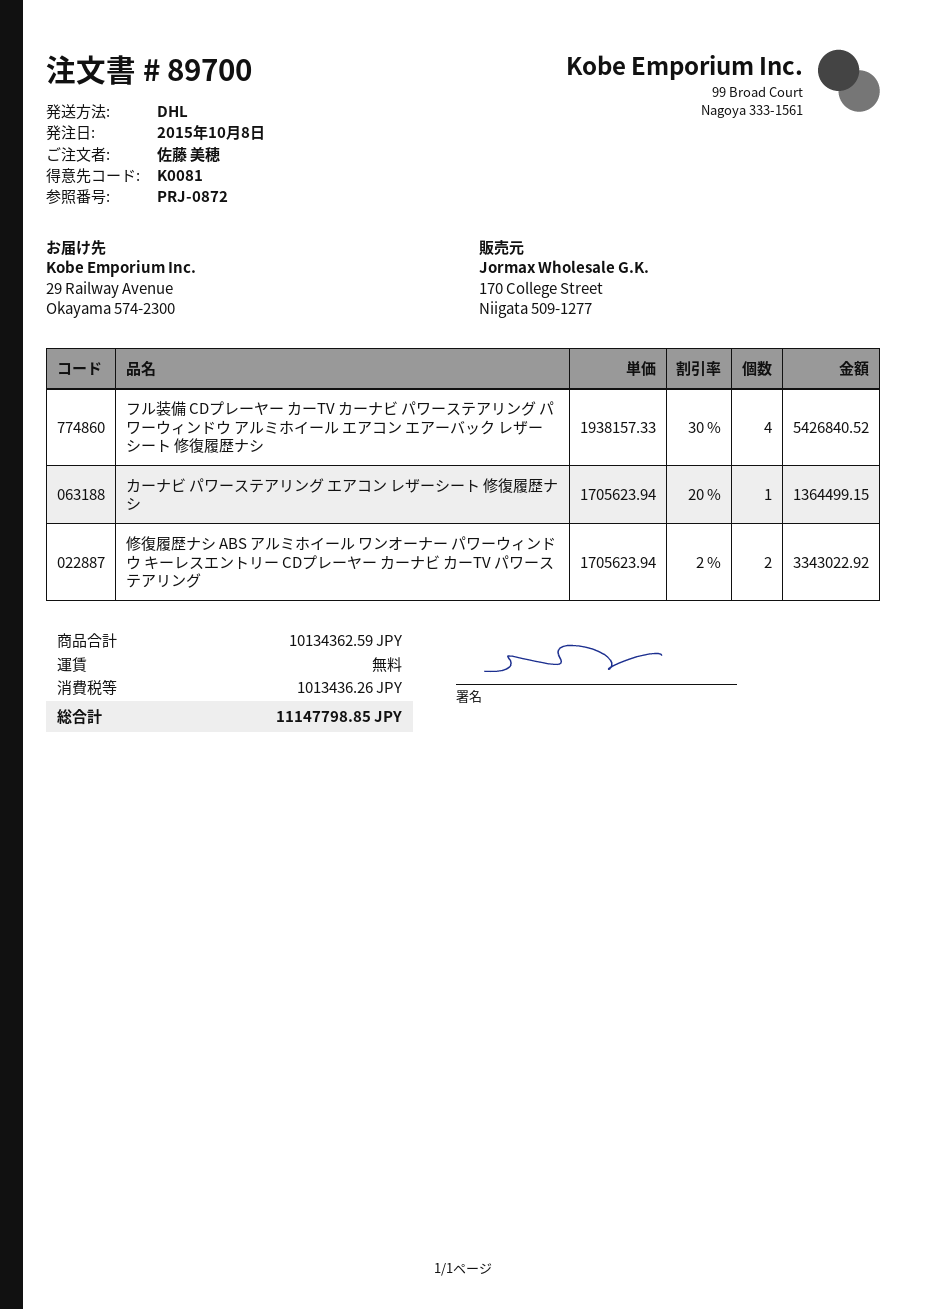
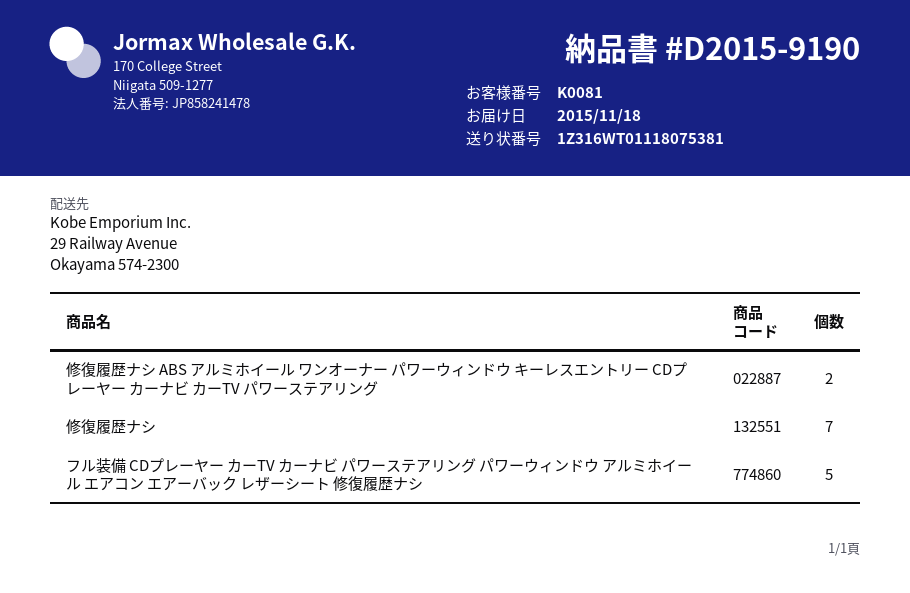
フル装備 CDプレーヤー カーTV カーナビ パワーステアリング パワーウィンドウ アルミホイール エアコン エアーバック レザーシート 修復履歴ナシ: 4 -> 5
カーナビ パワーステアリング エアコン レザーシート 修復履歴ナシ: 1 -> none
修復履歴ナシ: none -> 7

